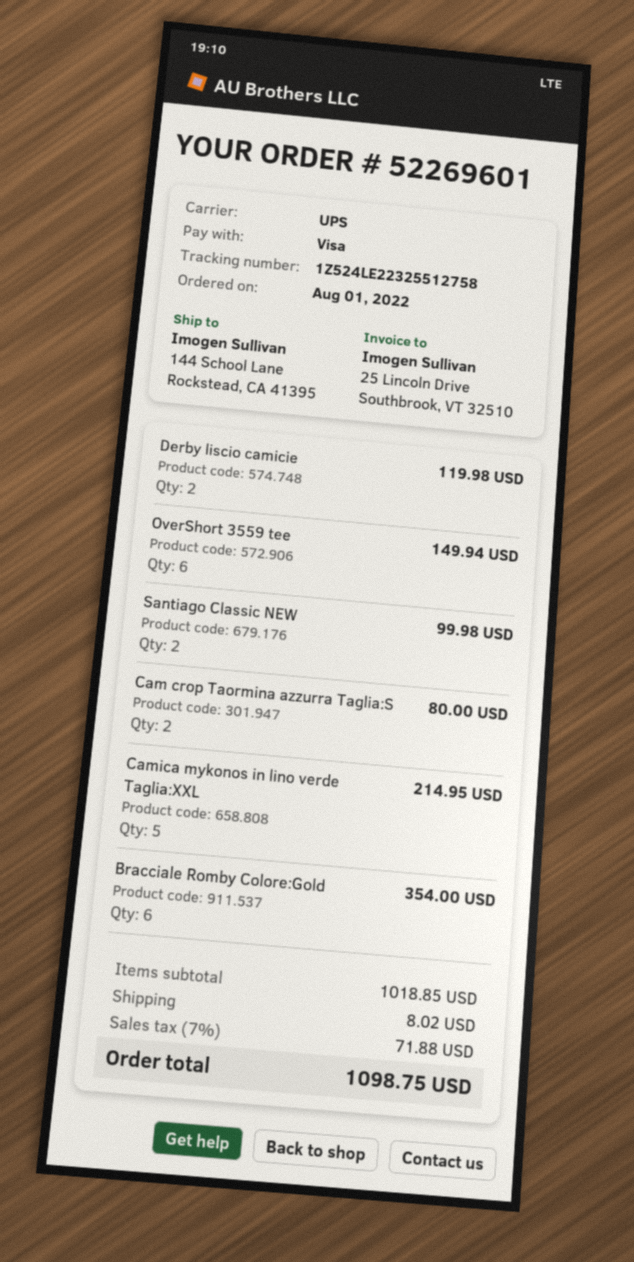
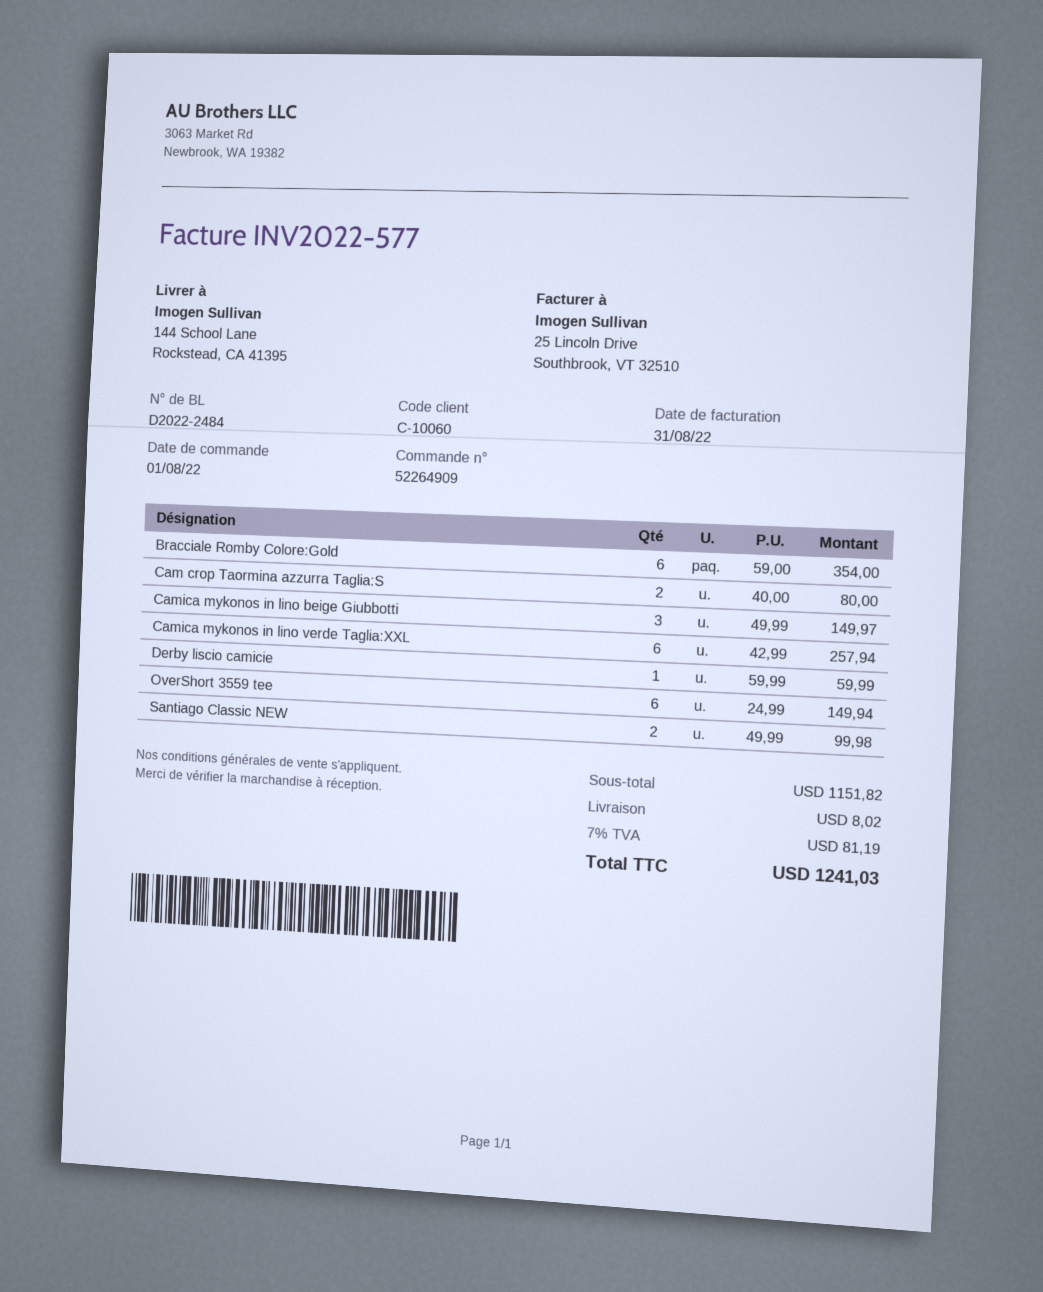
order number: 52269601 -> 52264909
Derby liscio camicie: 2 for 119.98 -> 1 for 59.99
Camica mykonos in lino verde Taglia:XXL: 5 for 214.95 -> 6 for 257.94
Camica mykonos in lino beige Giubbotti: none -> 3 for 149.97
subtotal: 1018.85 -> 1151.82
tax: 7% = 71.88 -> 7% = 81.19
total: 1098.75 -> 1241.03

